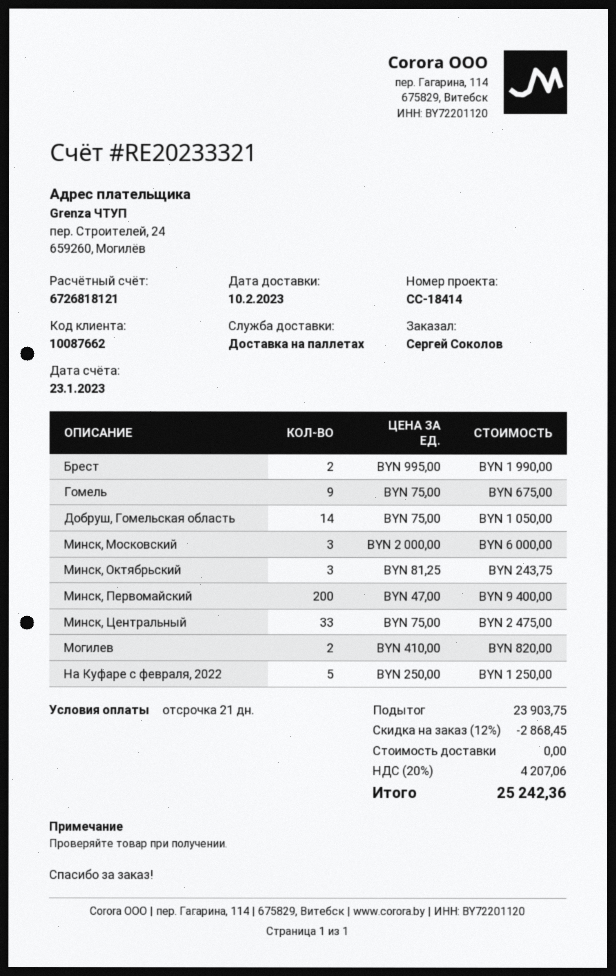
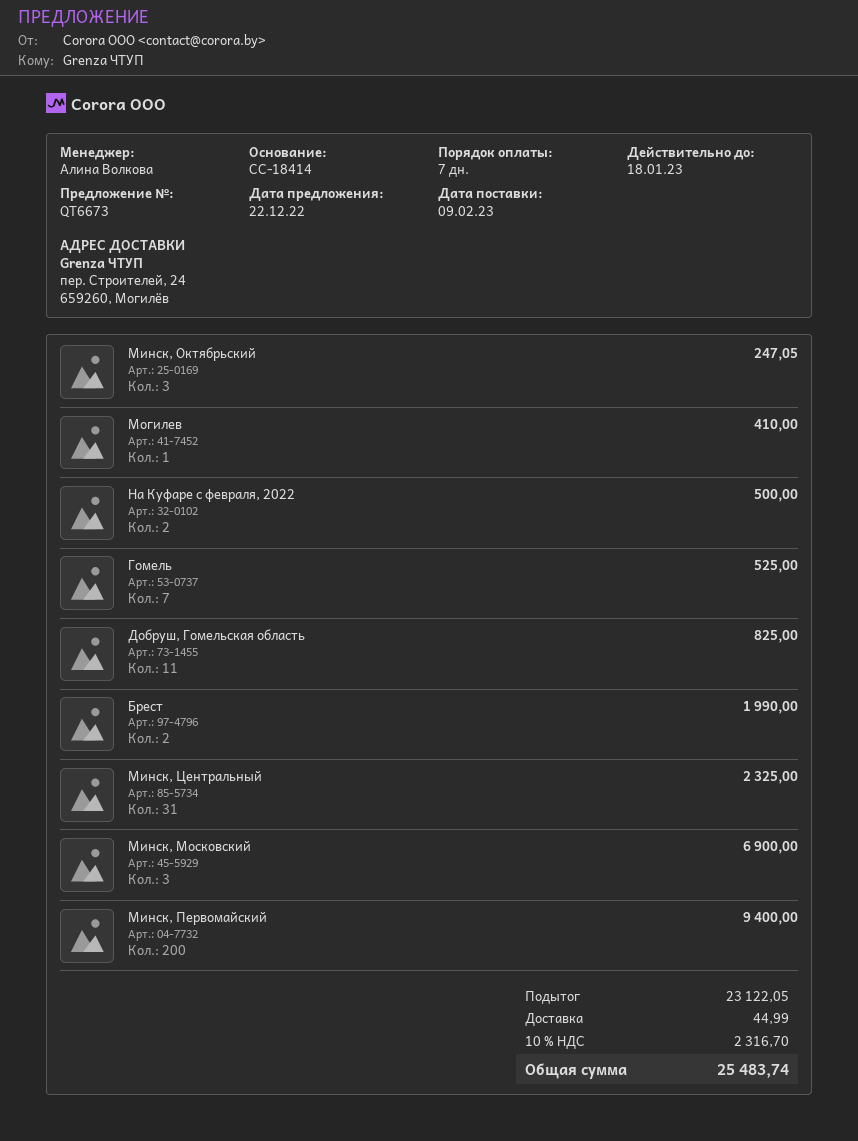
delivery date: 2023-02-10 -> 2023-02-09
payment terms: 21 days -> 7 days
Гомель: 9 for 675.00 -> 7 for 525.00
Добруш, Гомельская область: 14 for 1050.00 -> 11 for 825.00
Минск, Московский: 3 for 6000.00 -> 3 for 6900.00
Минск, Октябрьский: 3 for 243.75 -> 3 for 247.05
Минск, Центральный: 33 for 2475.00 -> 31 for 2325.00
Могилев: 2 for 820.00 -> 1 for 410.00
На Куфаре с февраля, 2022: 5 for 1250.00 -> 2 for 500.00
subtotal: 23903.75 -> 23122.05
discount: 12% = 2868.45 -> none
shipping: 0.00 -> 44.99
tax: 20% = 4207.06 -> 10% = 2316.70
total: 25242.36 -> 25483.74

